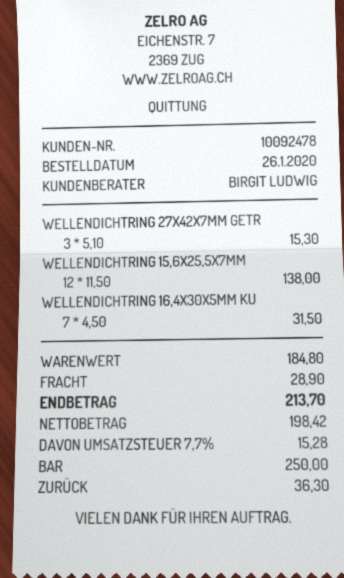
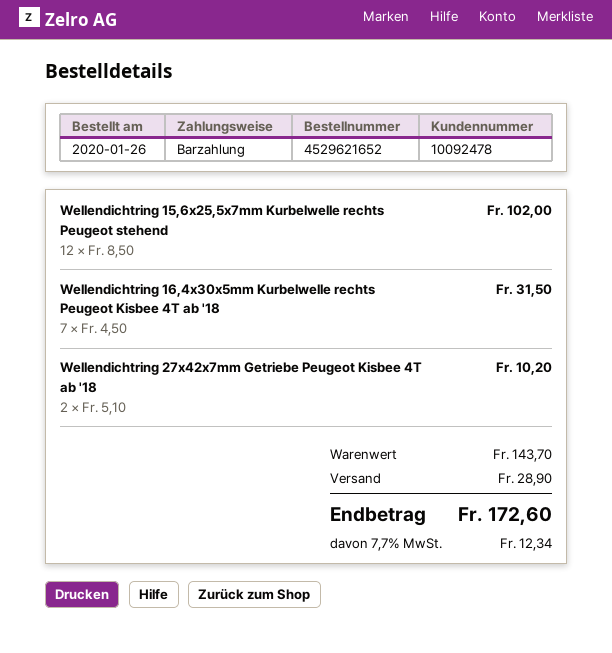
WELLENDICHTRING 27X42X7MM GETR: 3 x 5.10 = 15.30 -> 2 x 5.10 = 10.20
WELLENDICHTRING 15,6X25,5X7MM: 12 x 11.50 = 138.00 -> 12 x 8.50 = 102.00
subtotal: 184.80 -> 143.70
tax: 7.7% = 15.28 -> 7.7% = 12.34
total: 213.70 -> 172.60

